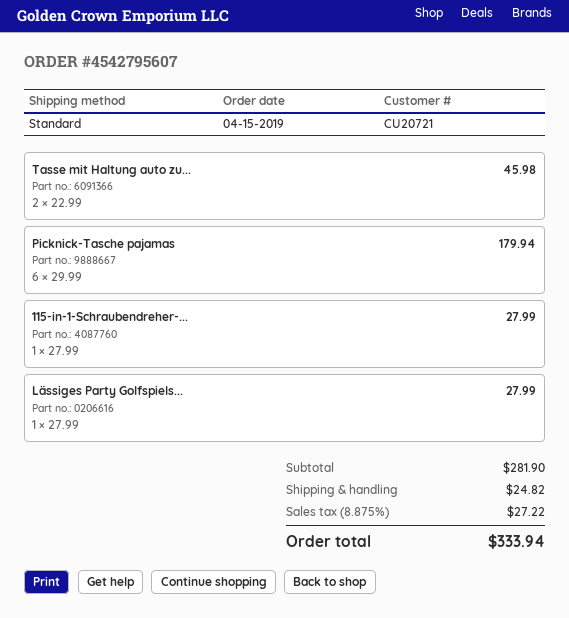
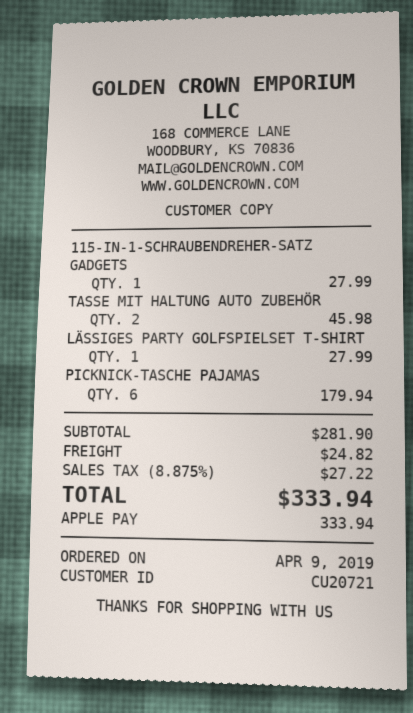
order date: 2019-04-15 -> 2019-04-09

